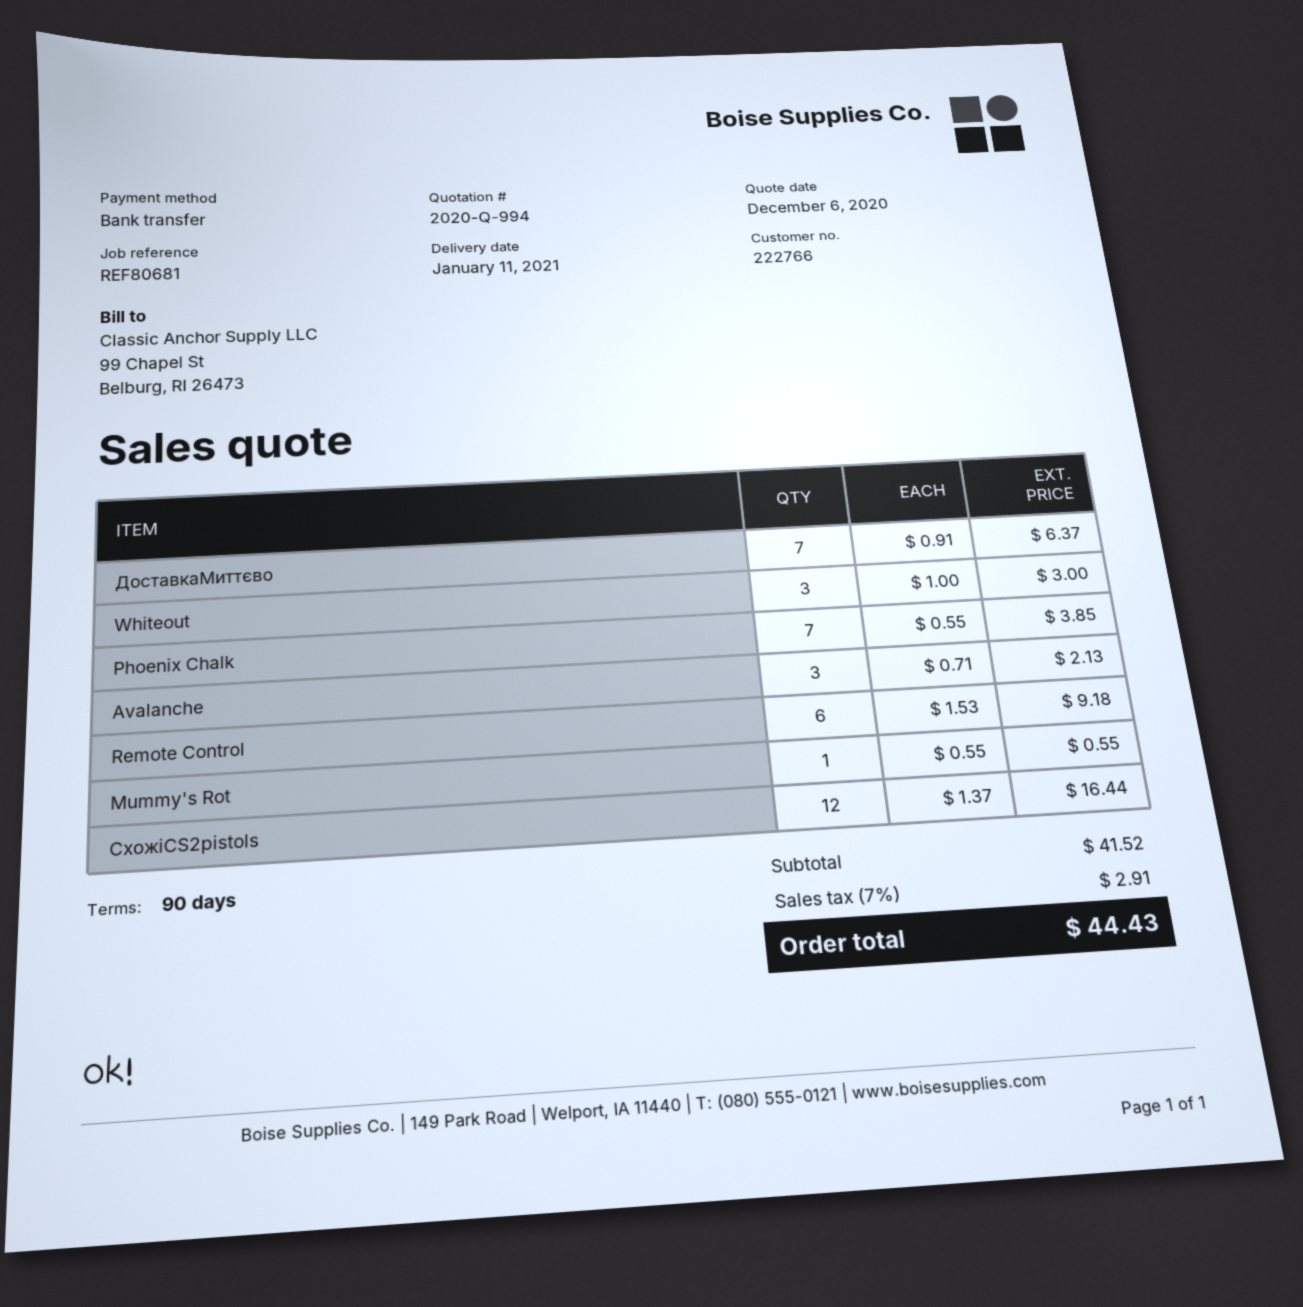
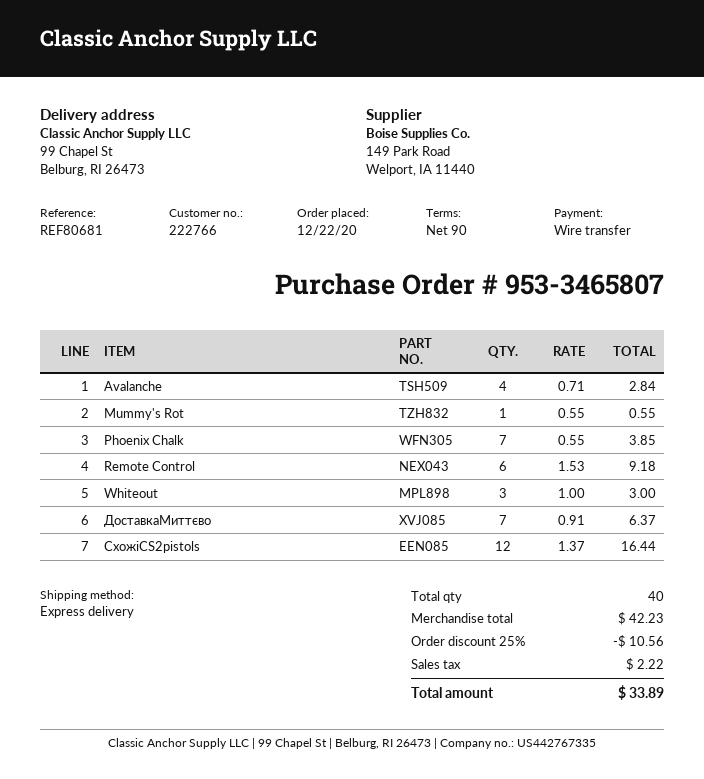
Avalanche: 3 x 0.71 = 2.13 -> 4 x 0.71 = 2.84
subtotal: 41.52 -> 42.23
discount: none -> 25% = 10.56
tax: 2.91 -> 2.22
total: 44.43 -> 33.89

